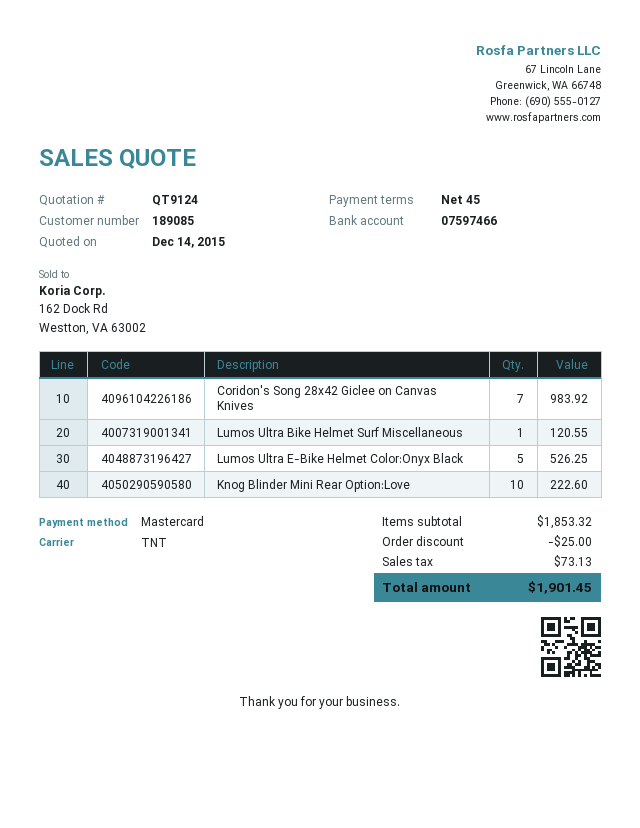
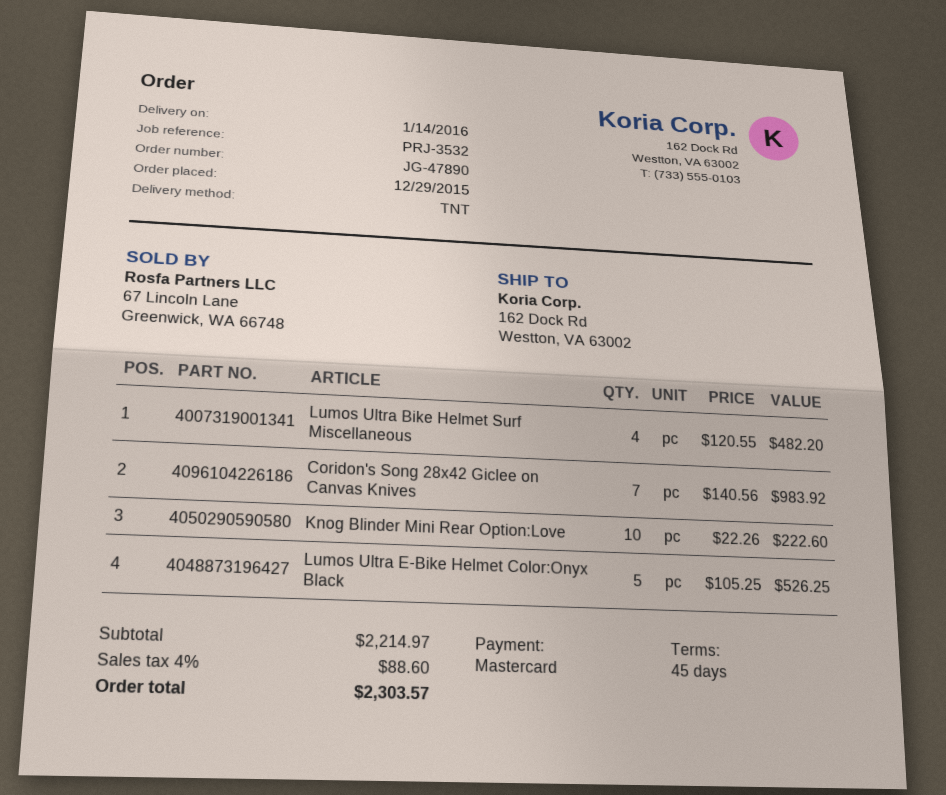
Lumos Ultra Bike Helmet Surf Miscellaneous: 1 for 120.55 -> 4 for 482.20
subtotal: 1853.32 -> 2214.97
discount: 25.00 -> none
tax: 73.13 -> 88.60
total: 1901.45 -> 2303.57

